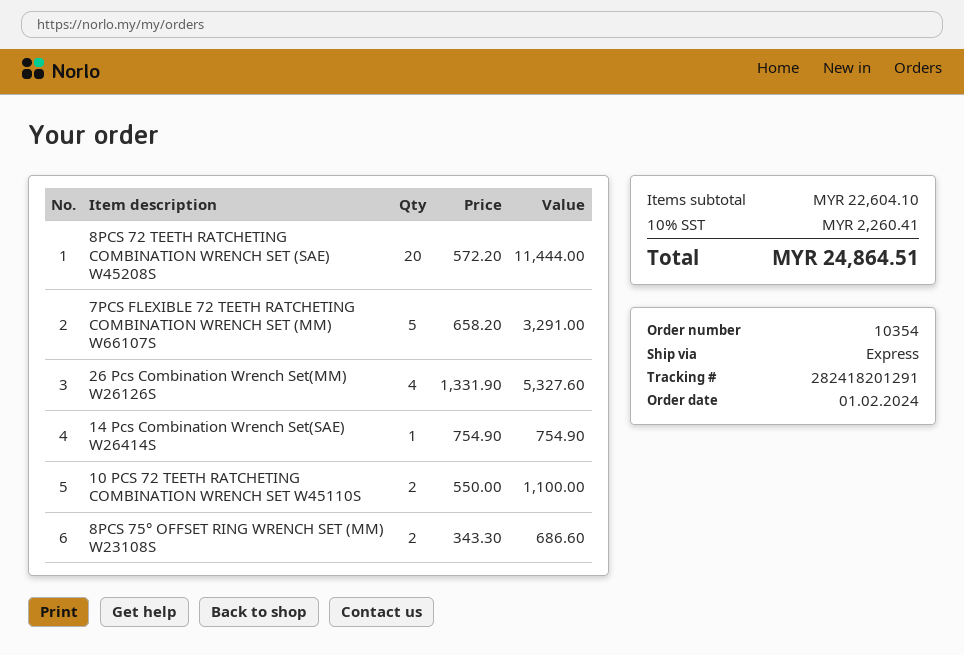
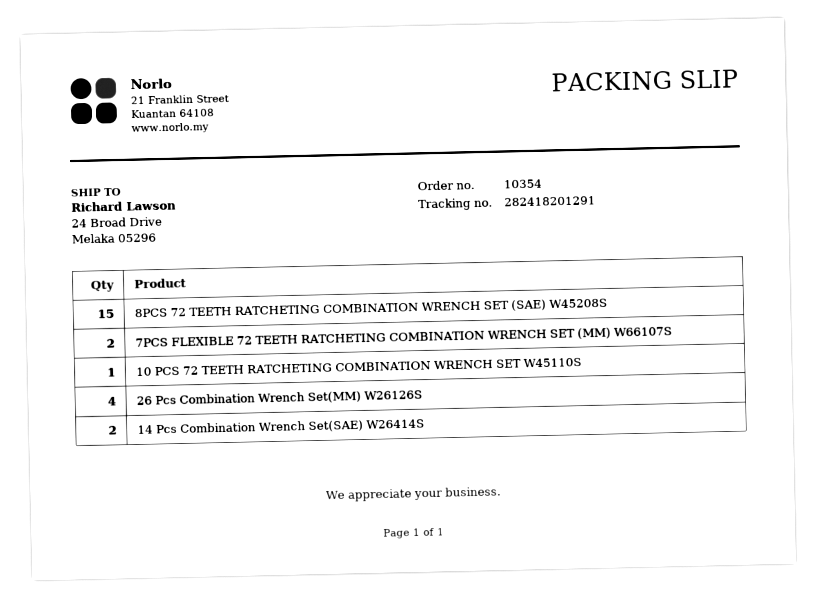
8PCS 72 TEETH RATCHETING COMBINATION WRENCH SET (SAE) W45208S: 20 -> 15
7PCS FLEXIBLE 72 TEETH RATCHETING COMBINATION WRENCH SET (MM) W66107S: 5 -> 2
14 Pcs Combination Wrench Set(SAE) W26414S: 1 -> 2
10 PCS 72 TEETH RATCHETING COMBINATION WRENCH SET W45110S: 2 -> 1
8PCS 75° OFFSET RING WRENCH SET (MM) W23108S: 2 -> none

